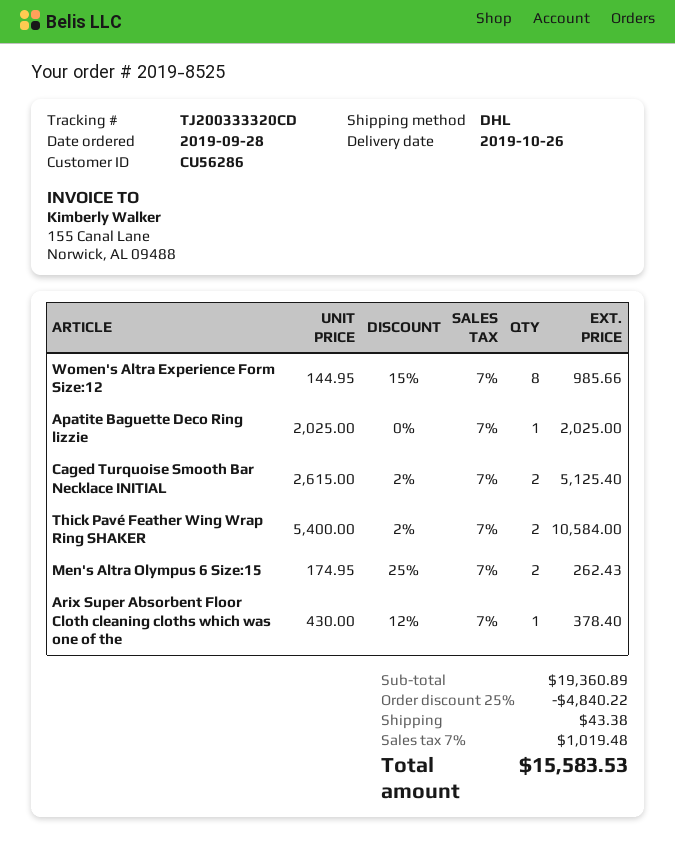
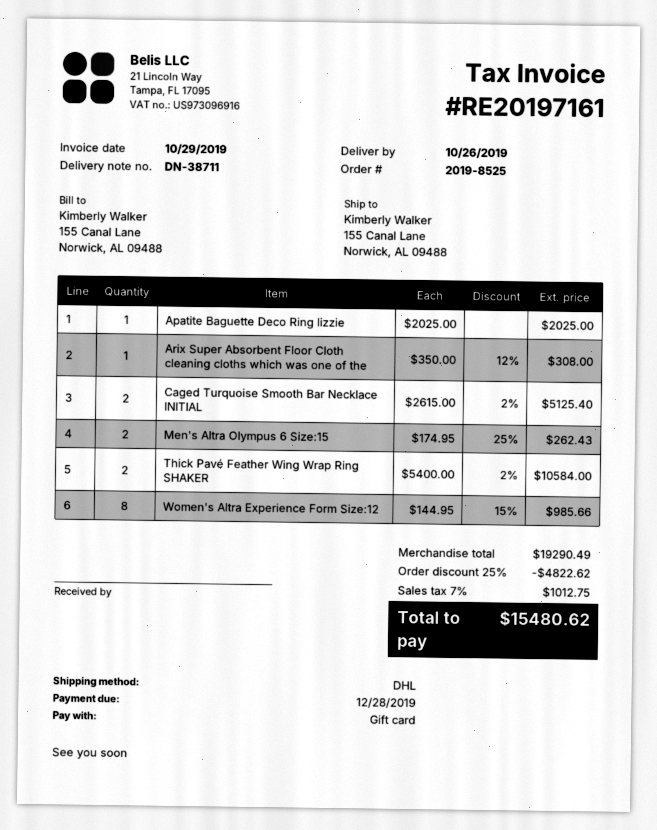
Arix Super Absorbent Floor Cloth cleaning cloths which was one of the: 1 x 430.00 - 12% = 378.40 -> 1 x 350.00 - 12% = 308.00
subtotal: 19360.89 -> 19290.49
discount: 25% = 4840.22 -> 25% = 4822.62
shipping: 43.38 -> none
tax: 7% = 1019.48 -> 7% = 1012.75
total: 15583.53 -> 15480.62

